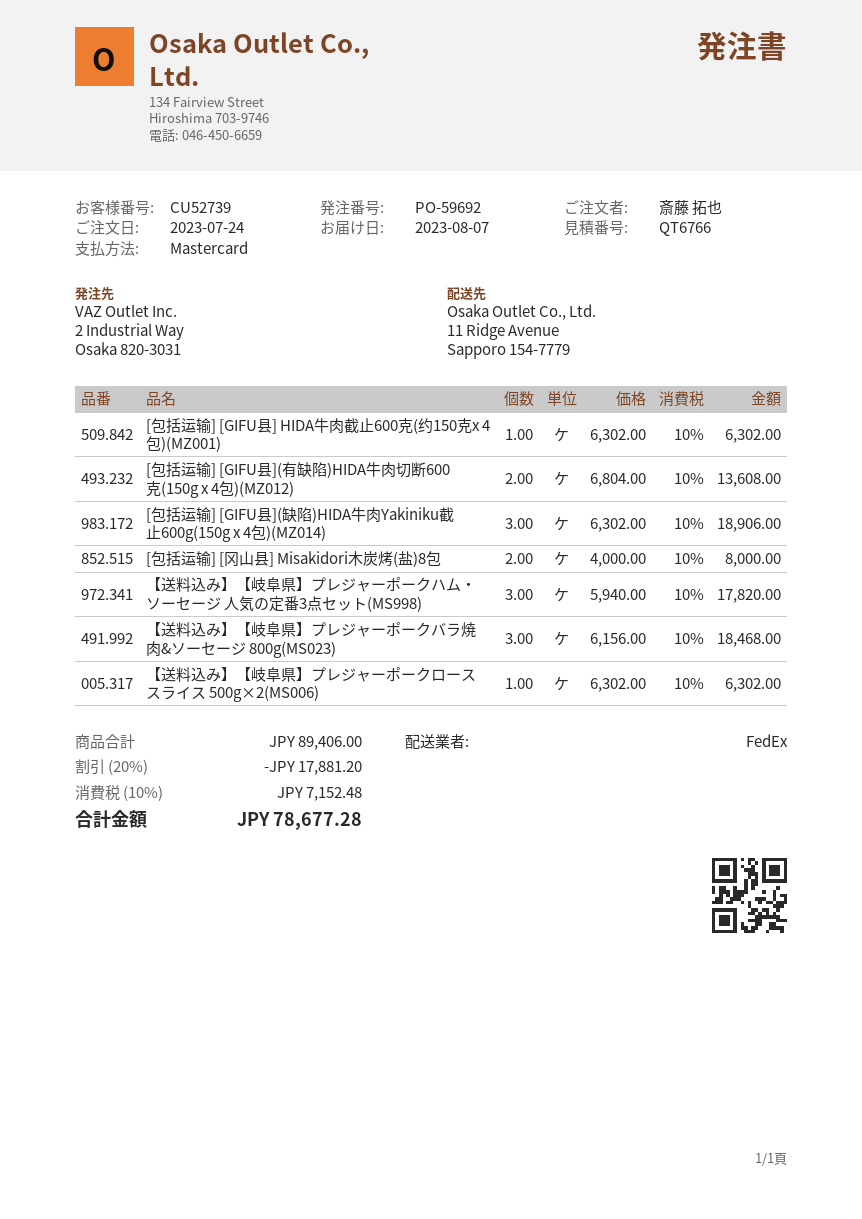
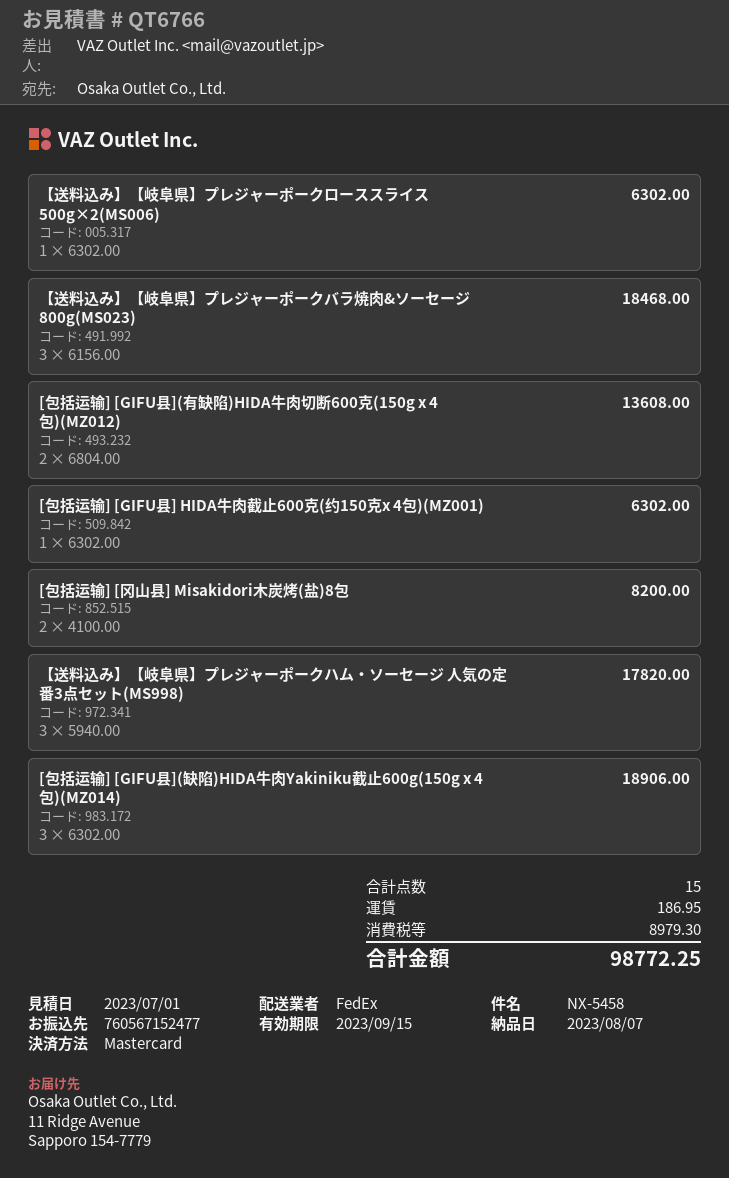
[包括运输] [冈山县] Misakidori木炭烤(盐)8包: 2 x 4000.00 = 8000.00 -> 2 x 4100.00 = 8200.00
discount: 20% = 17881.20 -> none
shipping: none -> 186.95
tax: 7152.48 -> 8979.30
total: 78677.28 -> 98772.25

